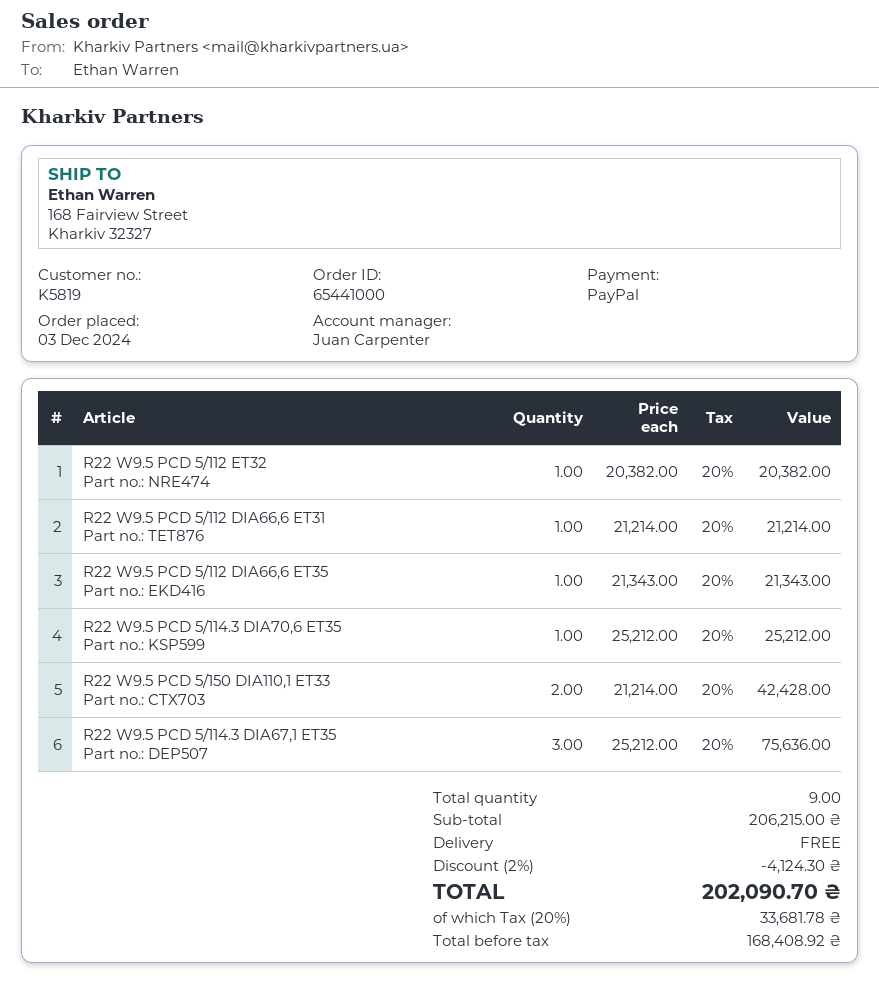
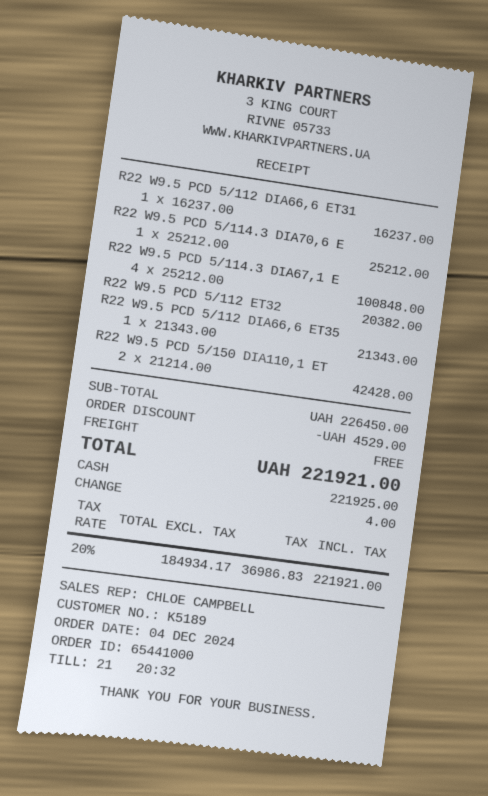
order date: 2024-12-03 -> 2024-12-04
customer number: K5819 -> K5189
sales rep: Juan Carpenter -> CHLOE CAMPBELL
payment method: PayPal -> cash
R22 W9.5 PCD 5/112 DIA66,6 ET31: 1 x 21214.00 = 21214.00 -> 1 x 16237.00 = 16237.00
R22 W9.5 PCD 5/114.3 DIA67,1 ET35: 3 x 25212.00 = 75636.00 -> 4 x 25212.00 = 100848.00
subtotal: 206215.00 -> 226450.00
discount: 4124.30 -> 4529.00
net: 168408.92 -> 184934.17
tax: 20% = 33681.78 -> 20% = 36986.83
total: 202090.70 -> 221921.00

